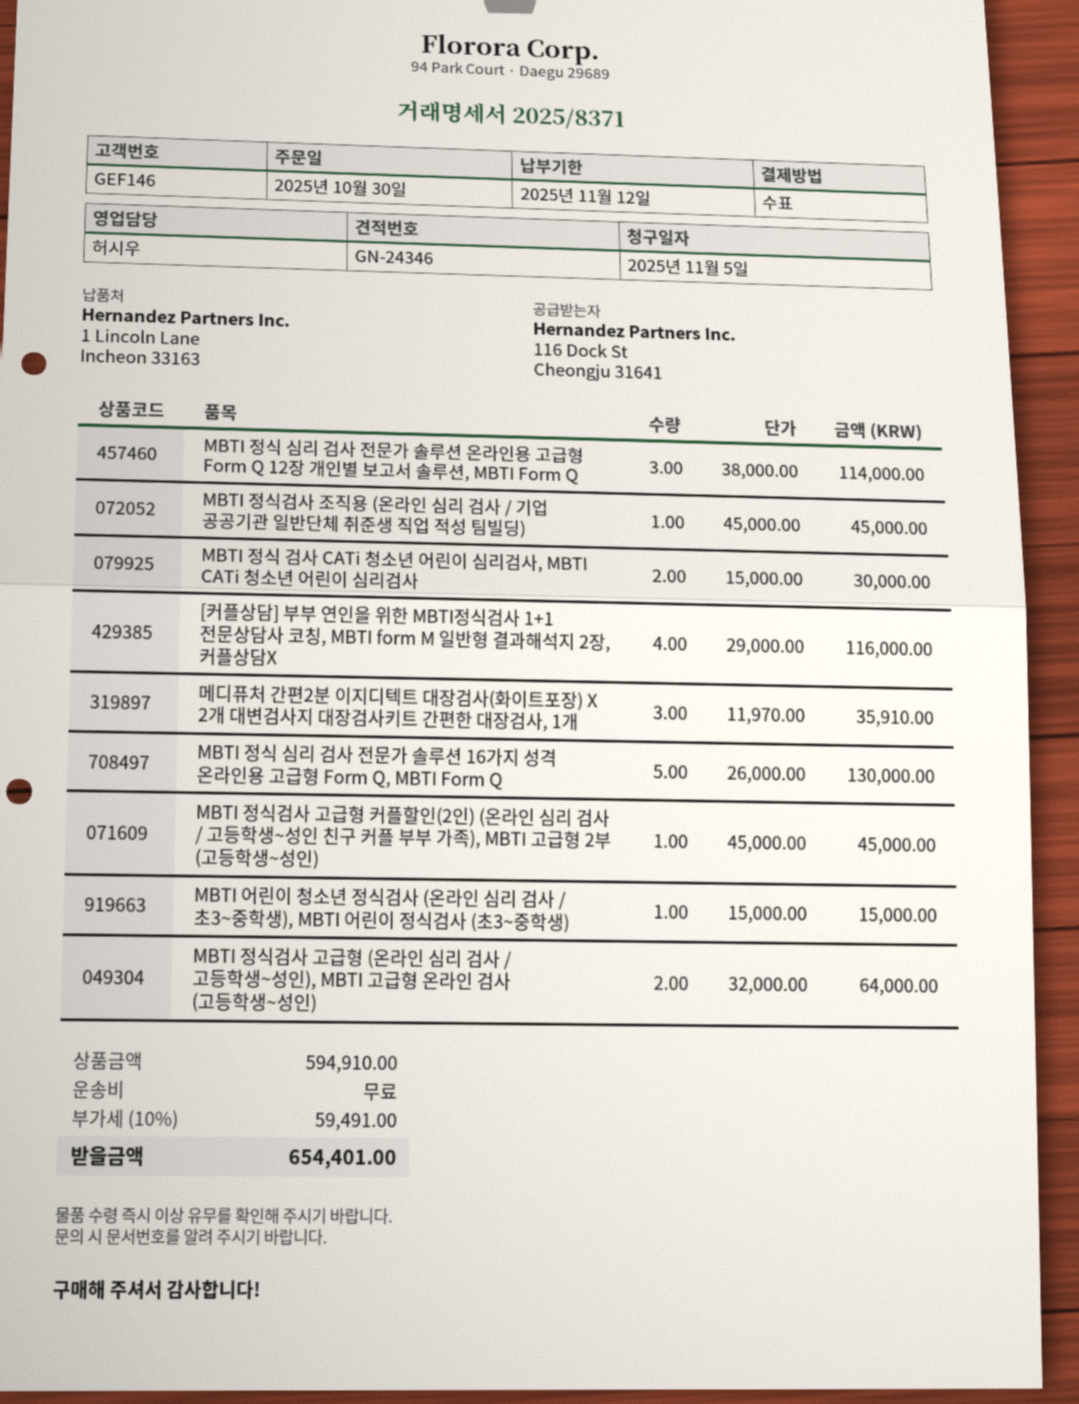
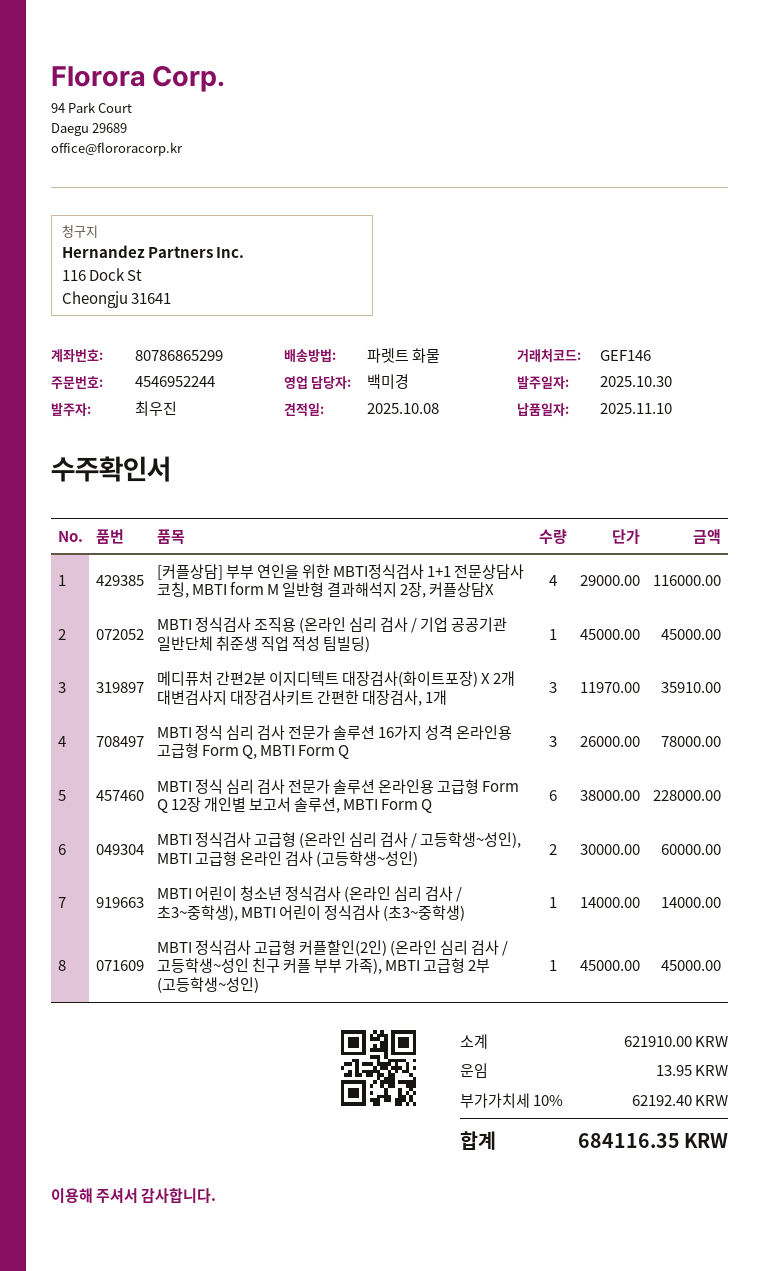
sales rep: 허시우 -> 백미경
MBTI 정식 심리 검사 전문가 솔루션 온라인용 고급형 Form Q 12장 개인별 보고서 솔루션, MBTI Form Q: 3 x 38000.00 = 114000.00 -> 6 x 38000.00 = 228000.00
MBTI 정식 검사 CATi 청소년 어린이 심리검사, MBTI CATi 청소년 어린이 심리검사: 2 x 15000.00 = 30000.00 -> none
MBTI 정식 심리 검사 전문가 솔루션 16가지 성격 온라인용 고급형 Form Q, MBTI Form Q: 5 x 26000.00 = 130000.00 -> 3 x 26000.00 = 78000.00
MBTI 어린이 청소년 정식검사 (온라인 심리 검사 / 초3~중학생), MBTI 어린이 정식검사 (초3~중학생): 1 x 15000.00 = 15000.00 -> 1 x 14000.00 = 14000.00
MBTI 정식검사 고급형 (온라인 심리 검사 / 고등학생~성인), MBTI 고급형 온라인 검사 (고등학생~성인): 2 x 32000.00 = 64000.00 -> 2 x 30000.00 = 60000.00
subtotal: 594910.00 -> 621910.00
shipping: 0.00 -> 13.95
tax: 10% = 59491.00 -> 10% = 62192.40
total: 654401.00 -> 684116.35

